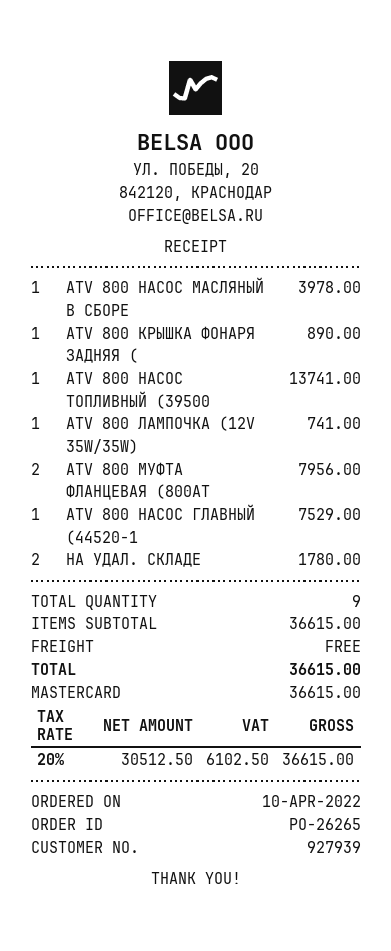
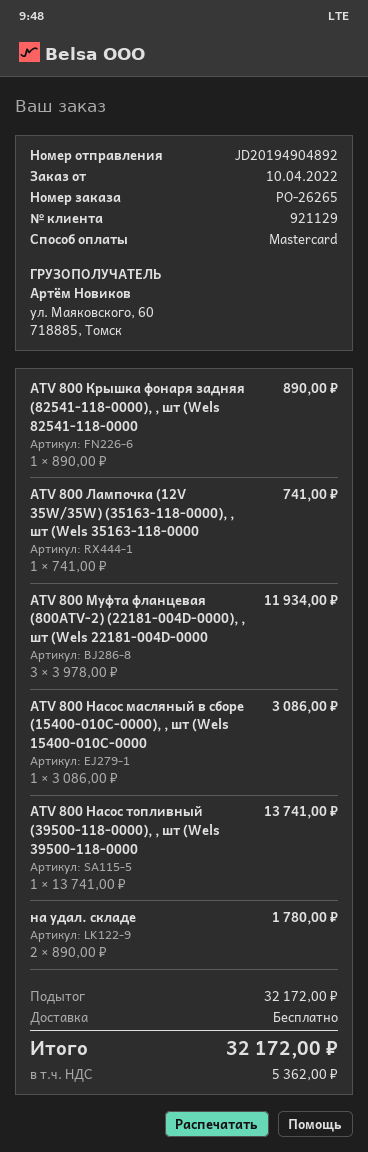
customer number: 927939 -> 921129
ATV 800 НАСОС МАСЛЯНЫЙ В СБОРЕ: 1 for 3978.00 -> 1 for 3086.00
ATV 800 МУФТА ФЛАНЦЕВАЯ (800АТ: 2 for 7956.00 -> 3 for 11934.00
ATV 800 НАСОС ГЛАВНЫЙ (44520-1: 1 for 7529.00 -> none
subtotal: 36615.00 -> 32172.00
tax: 6102.50 -> 5362.00
total: 36615.00 -> 32172.00

